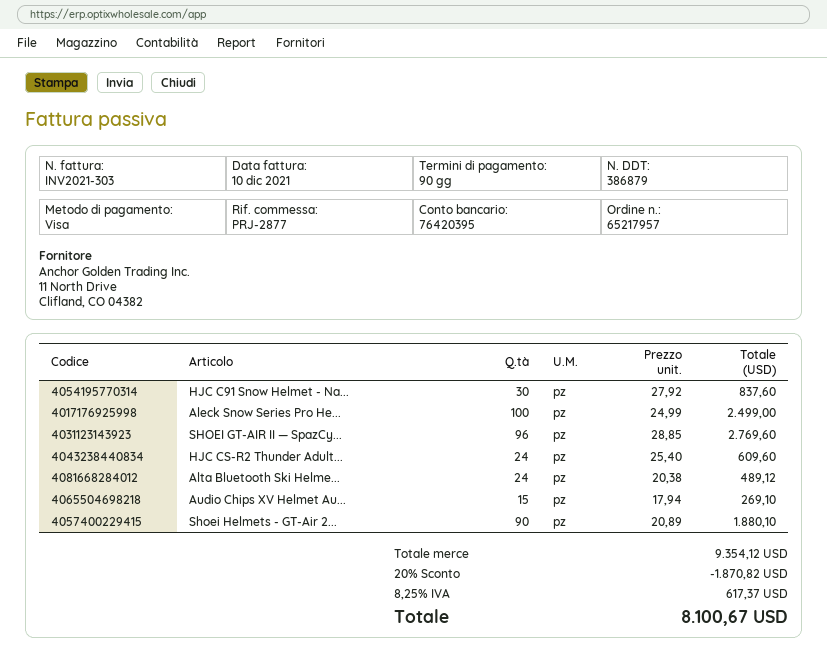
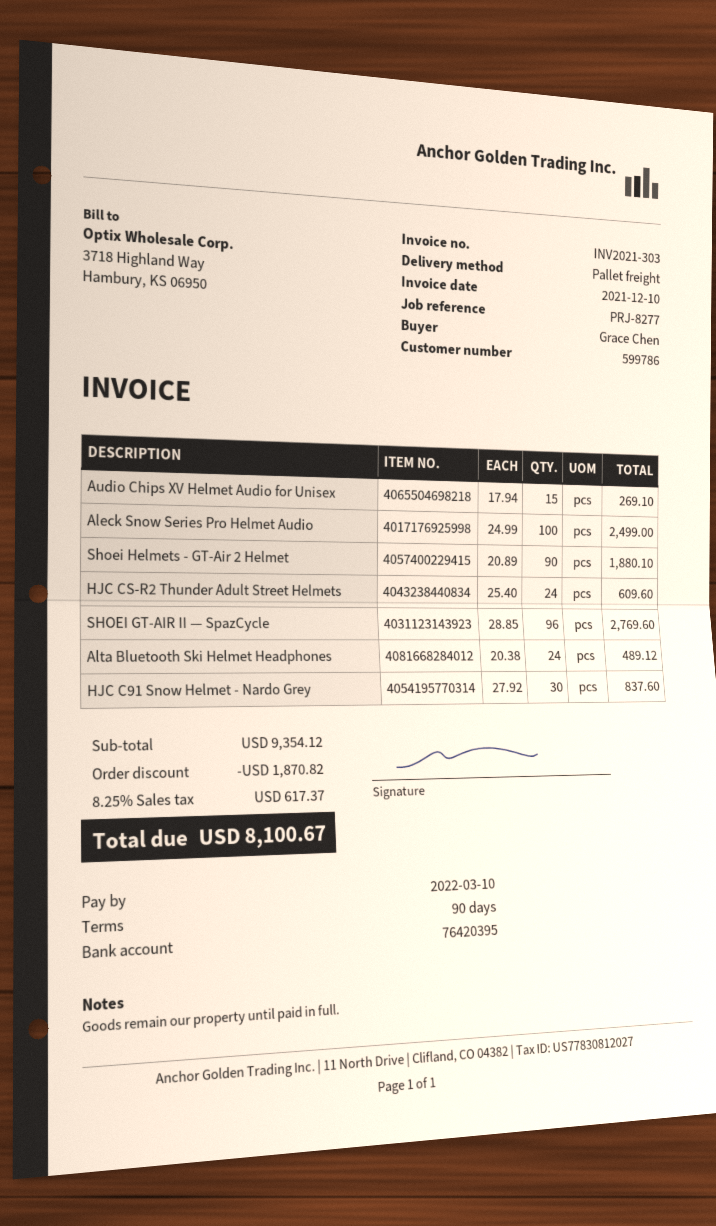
reference: PRJ-2877 -> PRJ-8277

